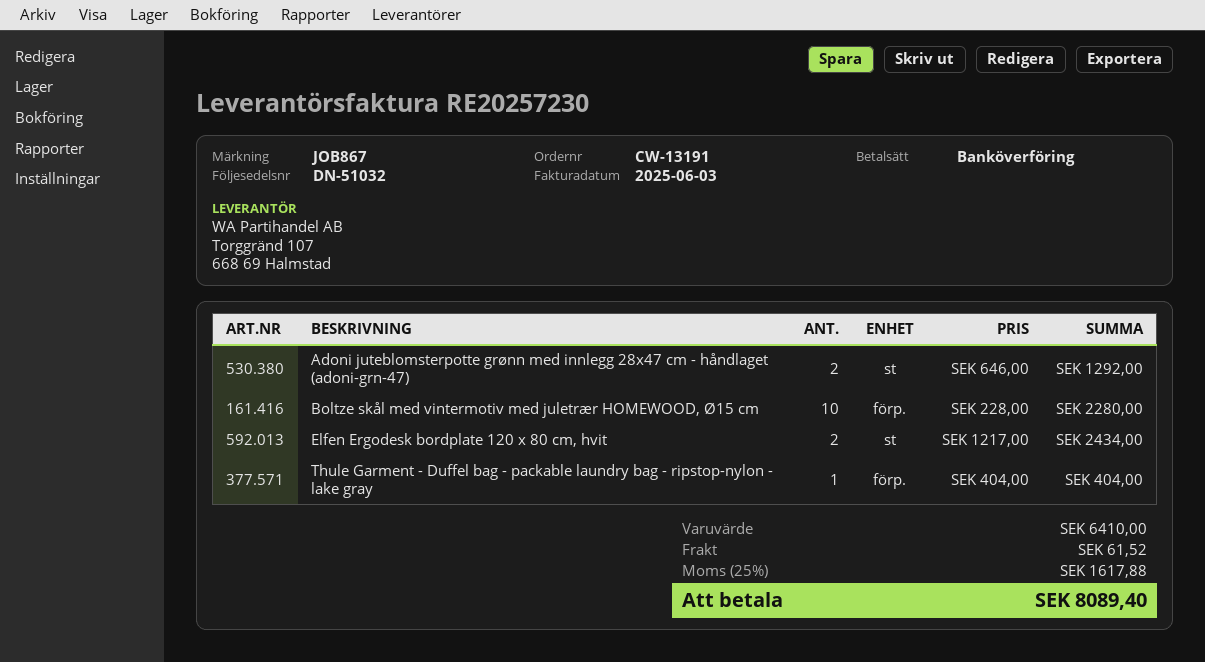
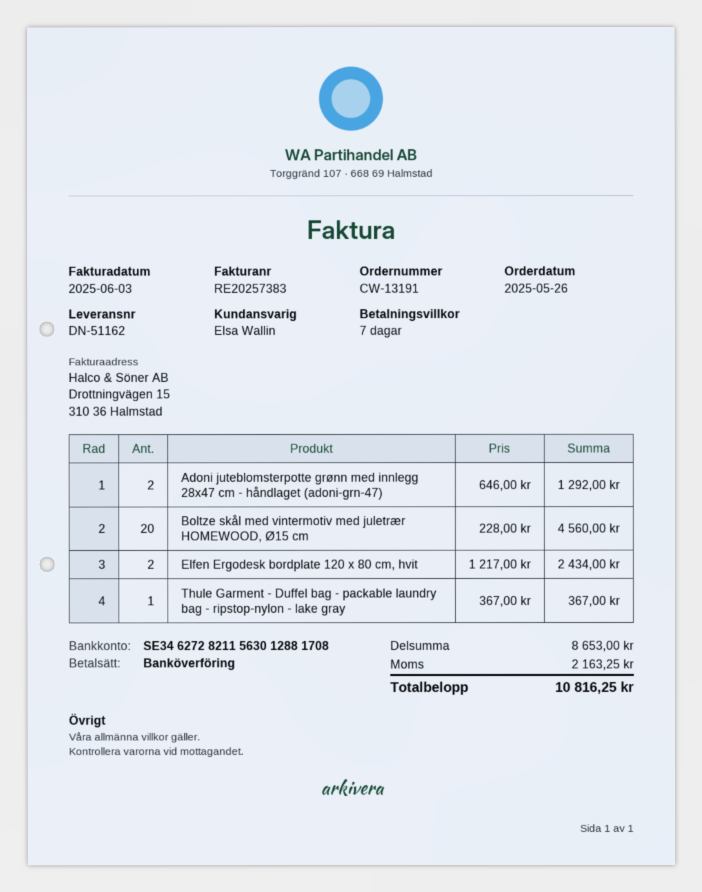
delivery note number: DN-51032 -> DN-51162
invoice number: RE20257230 -> RE20257383
Boltze skål med vintermotiv med juletrær HOMEWOOD, Ø15 cm: 10 x 228.00 = 2280.00 -> 20 x 228.00 = 4560.00
Thule Garment - Duffel bag - packable laundry bag - ripstop-nylon - lake gray: 1 x 404.00 = 404.00 -> 1 x 367.00 = 367.00
subtotal: 6410.00 -> 8653.00
shipping: 61.52 -> none
tax: 1617.88 -> 2163.25
total: 8089.40 -> 10816.25

